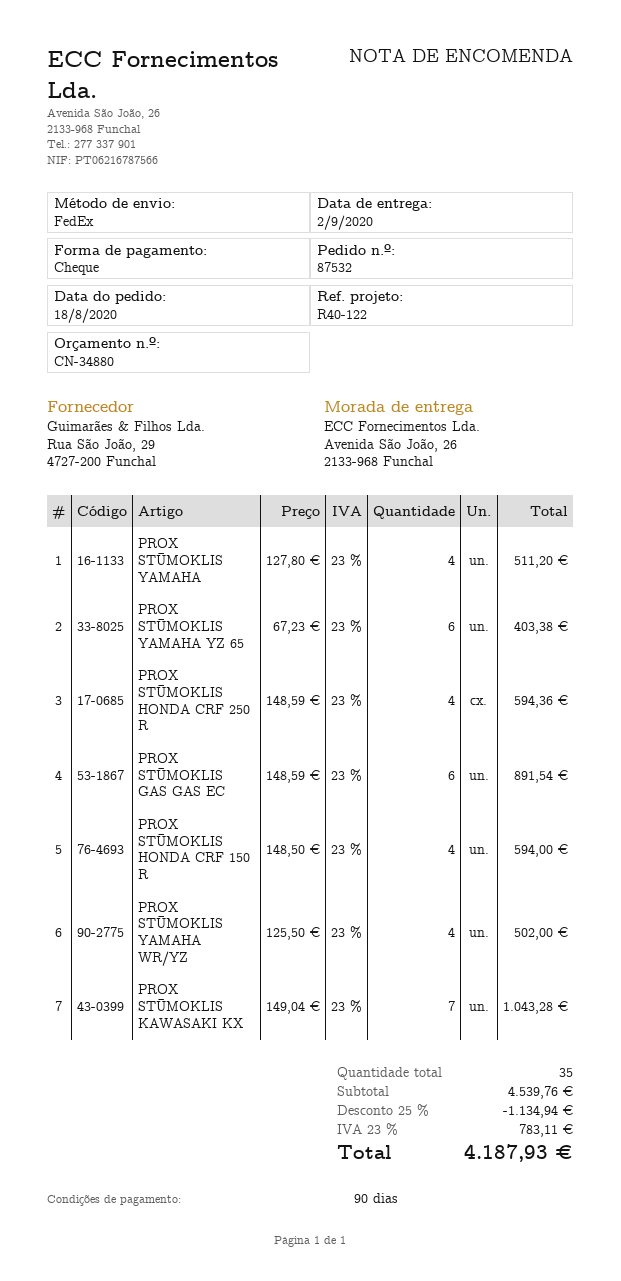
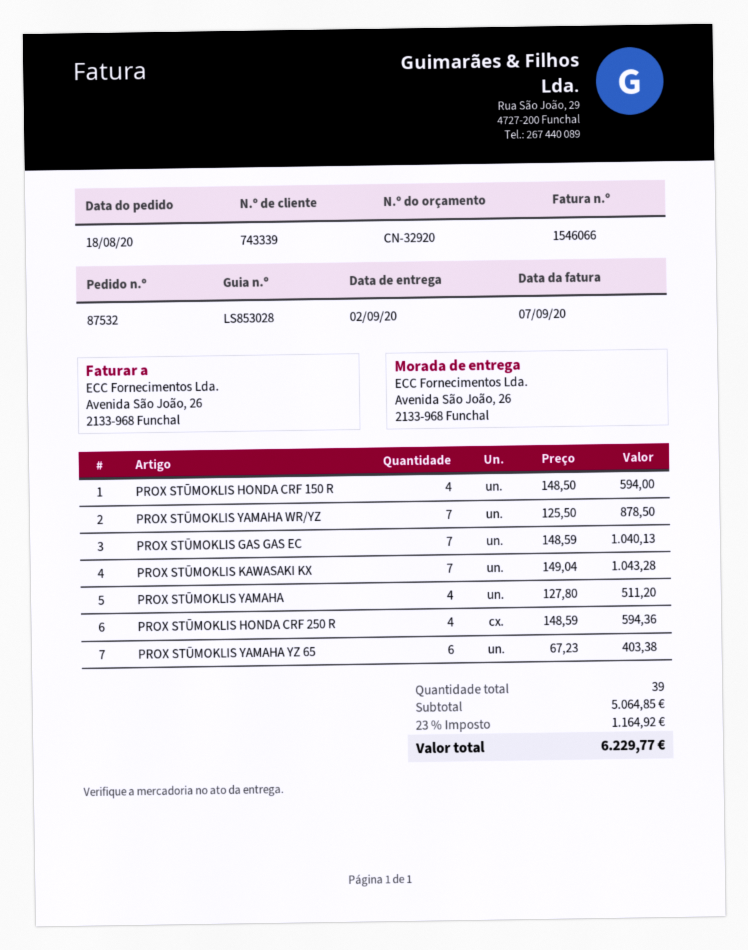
quote number: CN-34880 -> CN-32920
PROX STŪMOKLIS GAS GAS EC: 6 x 148.59 = 891.54 -> 7 x 148.59 = 1040.13
PROX STŪMOKLIS YAMAHA WR/YZ: 4 x 125.50 = 502.00 -> 7 x 125.50 = 878.50
total quantity: 35 -> 39
subtotal: 4539.76 -> 5064.85
discount: 25% = 1134.94 -> none
tax: 23% = 783.11 -> 23% = 1164.92
total: 4187.93 -> 6229.77

